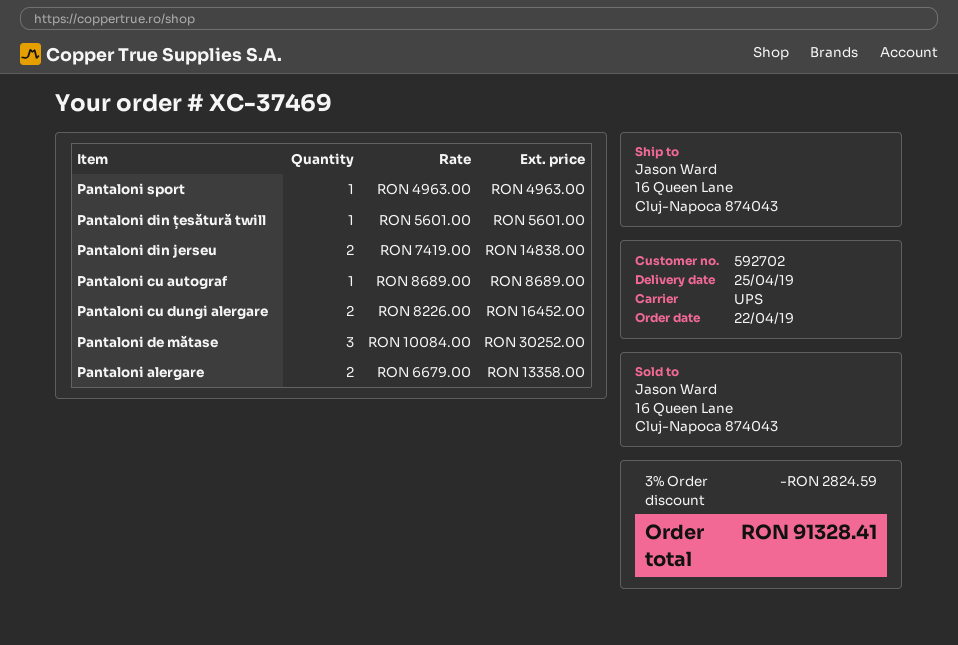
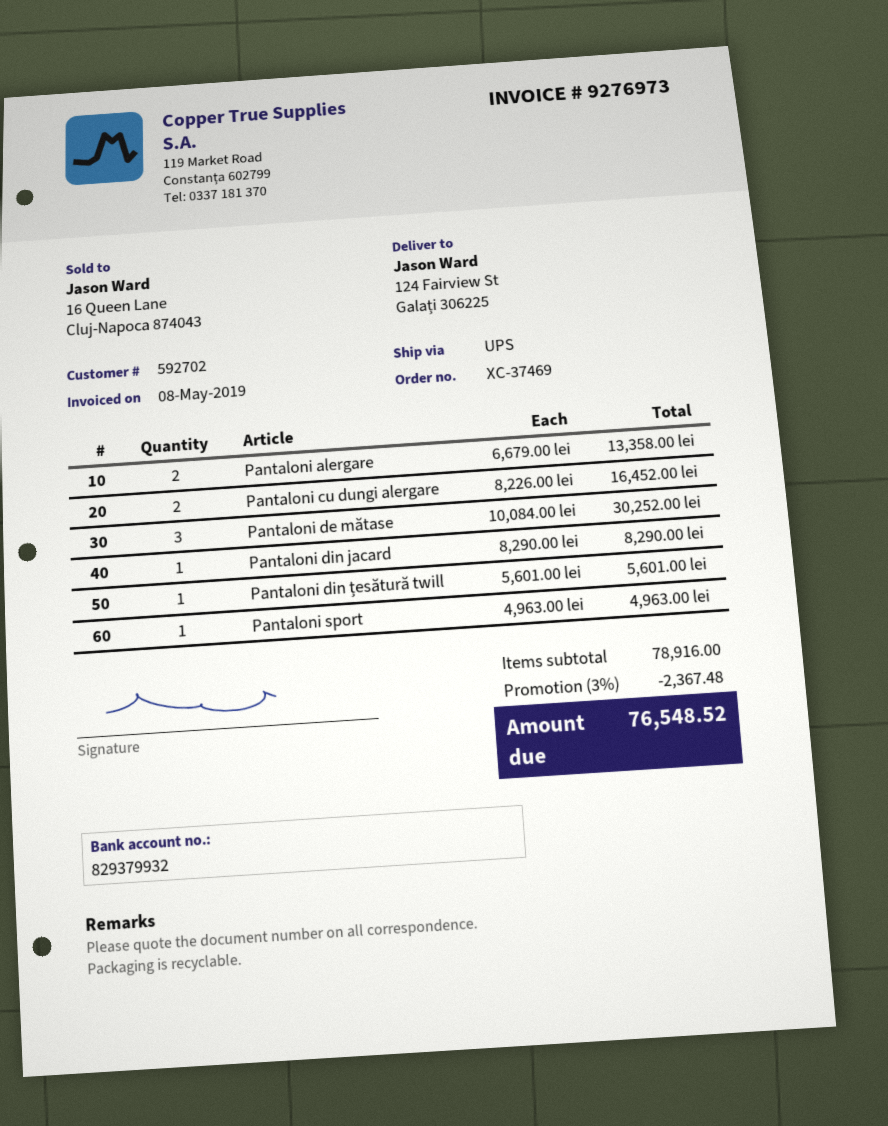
ship to: 16 Queen Lane, Cluj-Napoca 874043 -> 124 Fairview St, Galați 306225
Pantaloni din jerseu: 2 x 7419.00 = 14838.00 -> none
Pantaloni cu autograf: 1 x 8689.00 = 8689.00 -> none
Pantaloni din jacard: none -> 1 x 8290.00 = 8290.00
discount: 3% = 2824.59 -> 3% = 2367.48
total: 91328.41 -> 76548.52

